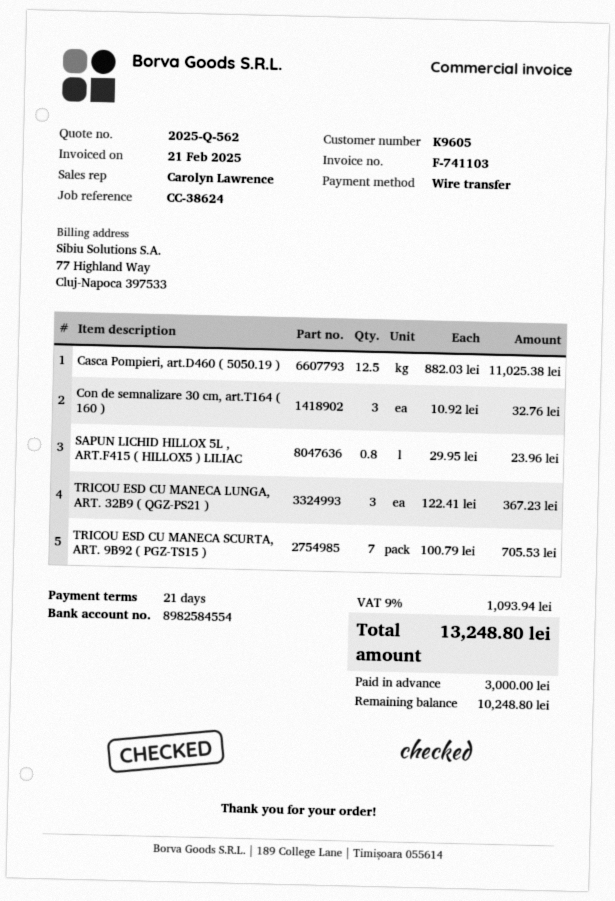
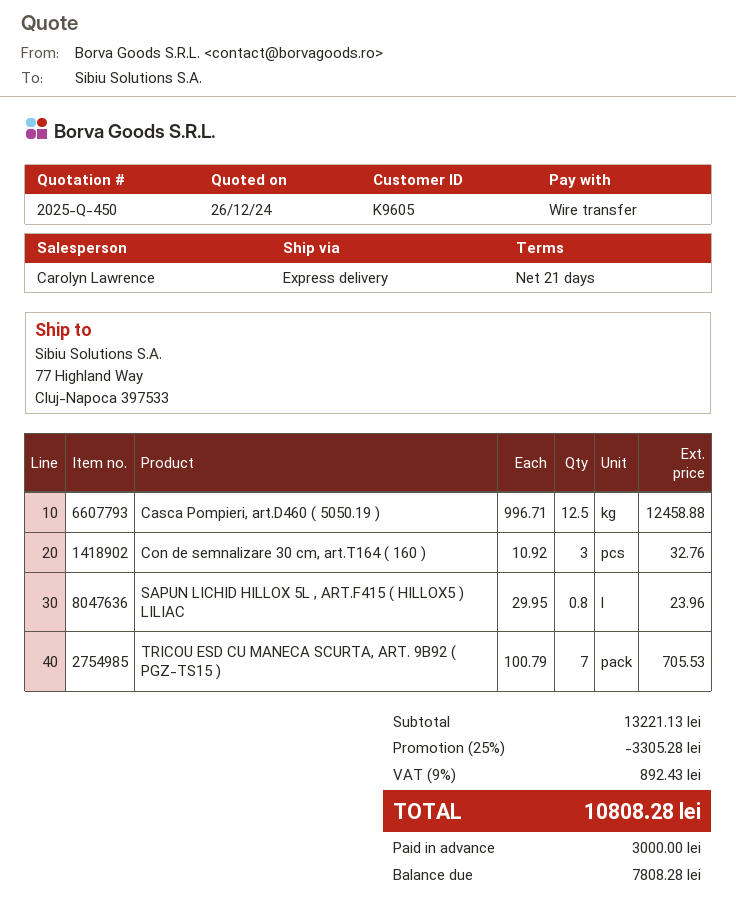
quote number: 2025-Q-562 -> 2025-Q-450
Casca Pompieri, art.D460 ( 5050.19 ): 12.5 x 882.03 = 11025.38 -> 12.5 x 996.71 = 12458.88
TRICOU ESD CU MANECA LUNGA, ART. 32B9 ( QGZ-PS21 ): 3 x 122.41 = 367.23 -> none
discount: none -> 25% = 3305.28
tax: 9% = 1093.94 -> 9% = 892.43
total: 13248.80 -> 10808.28
balance: 10248.80 -> 7808.28

